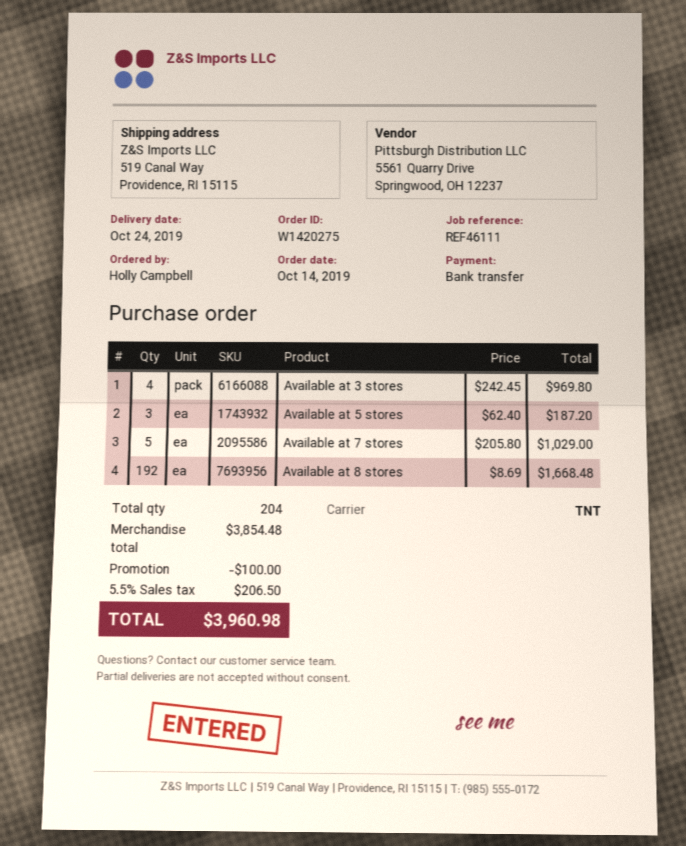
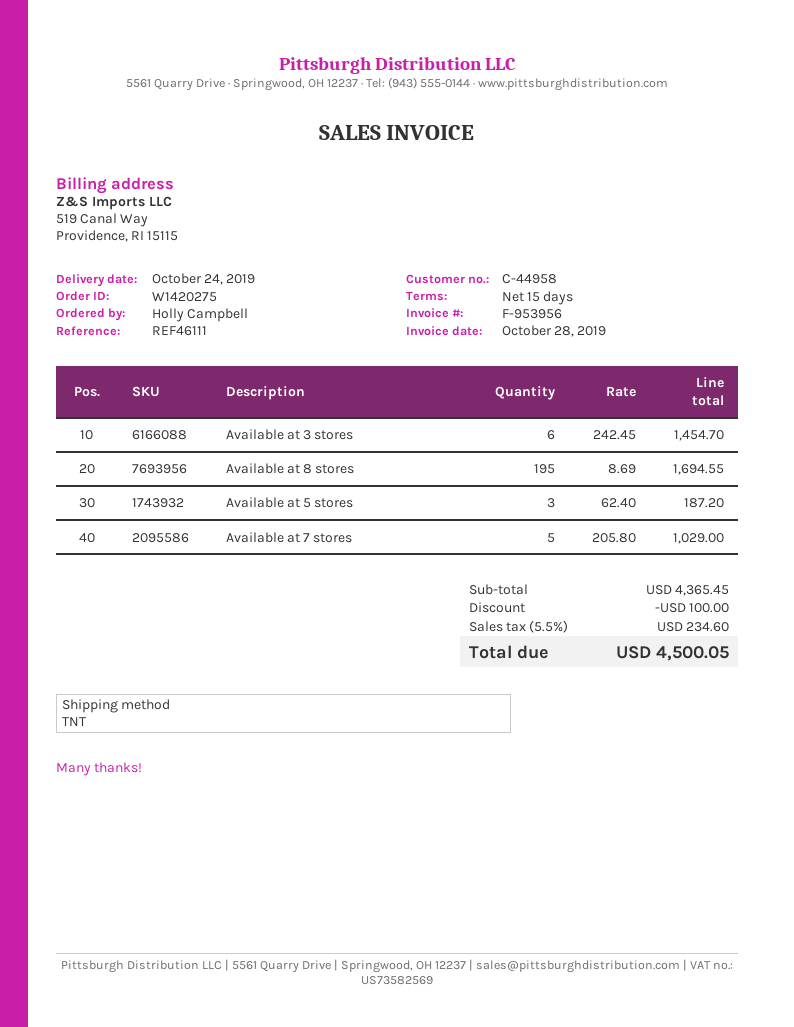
Available at 3 stores: 4 x 242.45 = 969.80 -> 6 x 242.45 = 1454.70
Available at 8 stores: 192 x 8.69 = 1668.48 -> 195 x 8.69 = 1694.55
subtotal: 3854.48 -> 4365.45
tax: 5.5% = 206.50 -> 5.5% = 234.60
total: 3960.98 -> 4500.05

